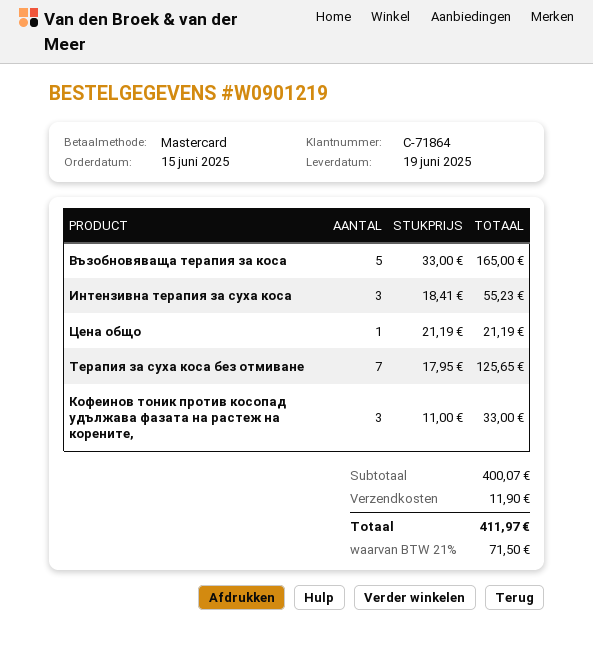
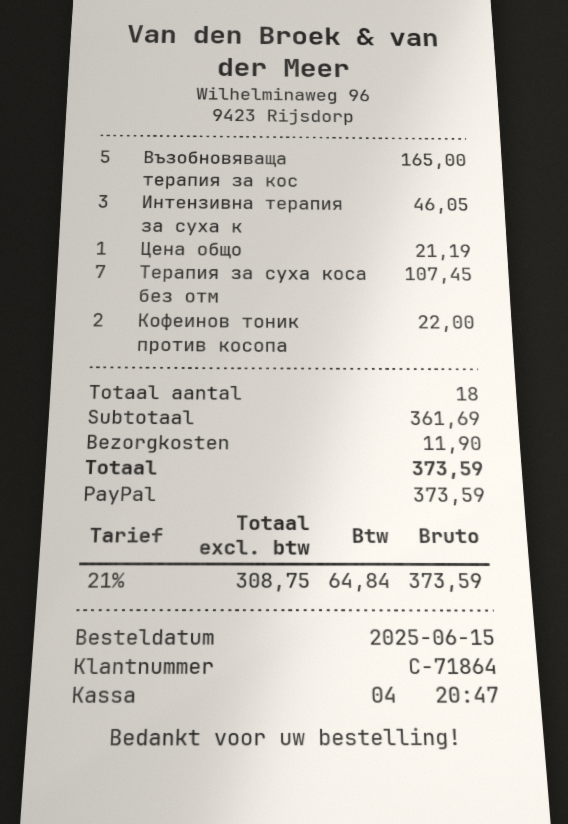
payment method: Mastercard -> PayPal
Интензивна терапия за суха коса: 3 for 55.23 -> 3 for 46.05
Терапия за суха коса без отмиване: 7 for 125.65 -> 7 for 107.45
Кофеинов тоник против косопад удължава фазата на растеж на корените,: 3 for 33.00 -> 2 for 22.00
subtotal: 400.07 -> 361.69
tax: 21% = 71.50 -> 21% = 64.84
total: 411.97 -> 373.59

